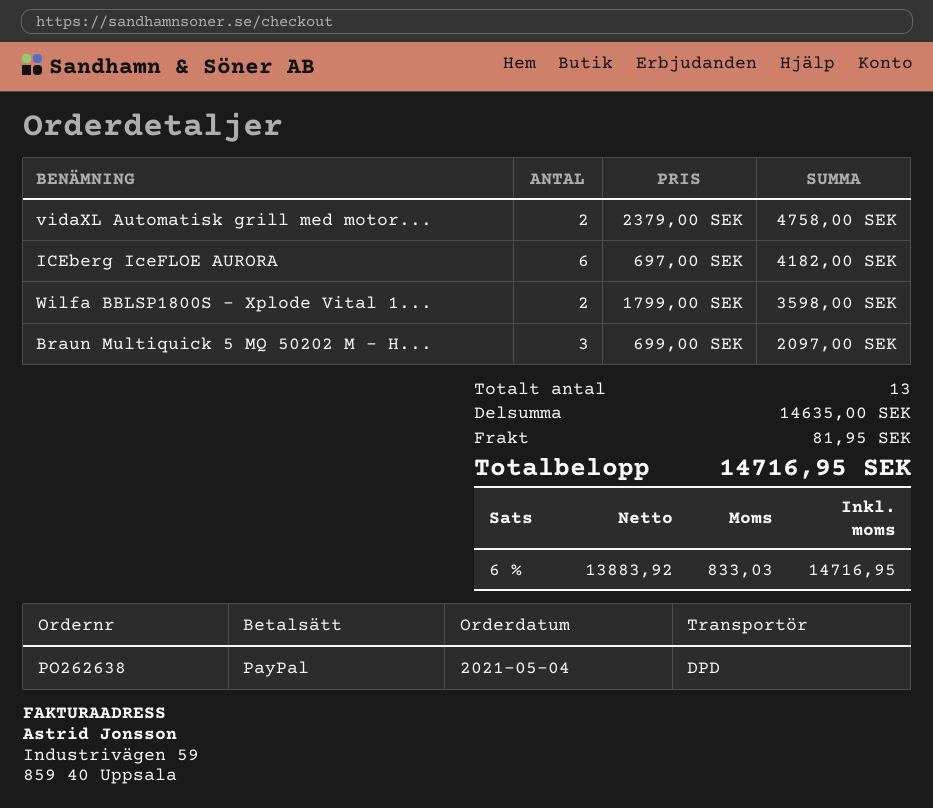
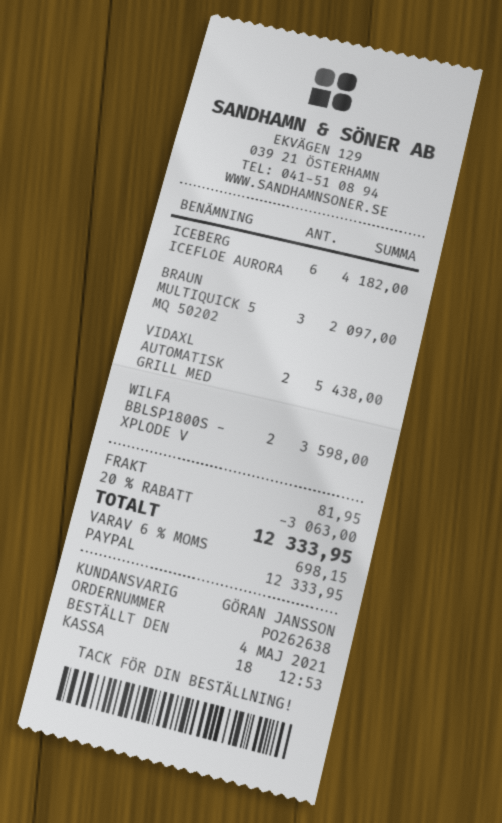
vidaXL Automatisk grill med motor...: 2 for 4758.00 -> 2 for 5438.00
discount: none -> 20% = 3063.00
tax: 6% = 833.03 -> 6% = 698.15
total: 14716.95 -> 12333.95

